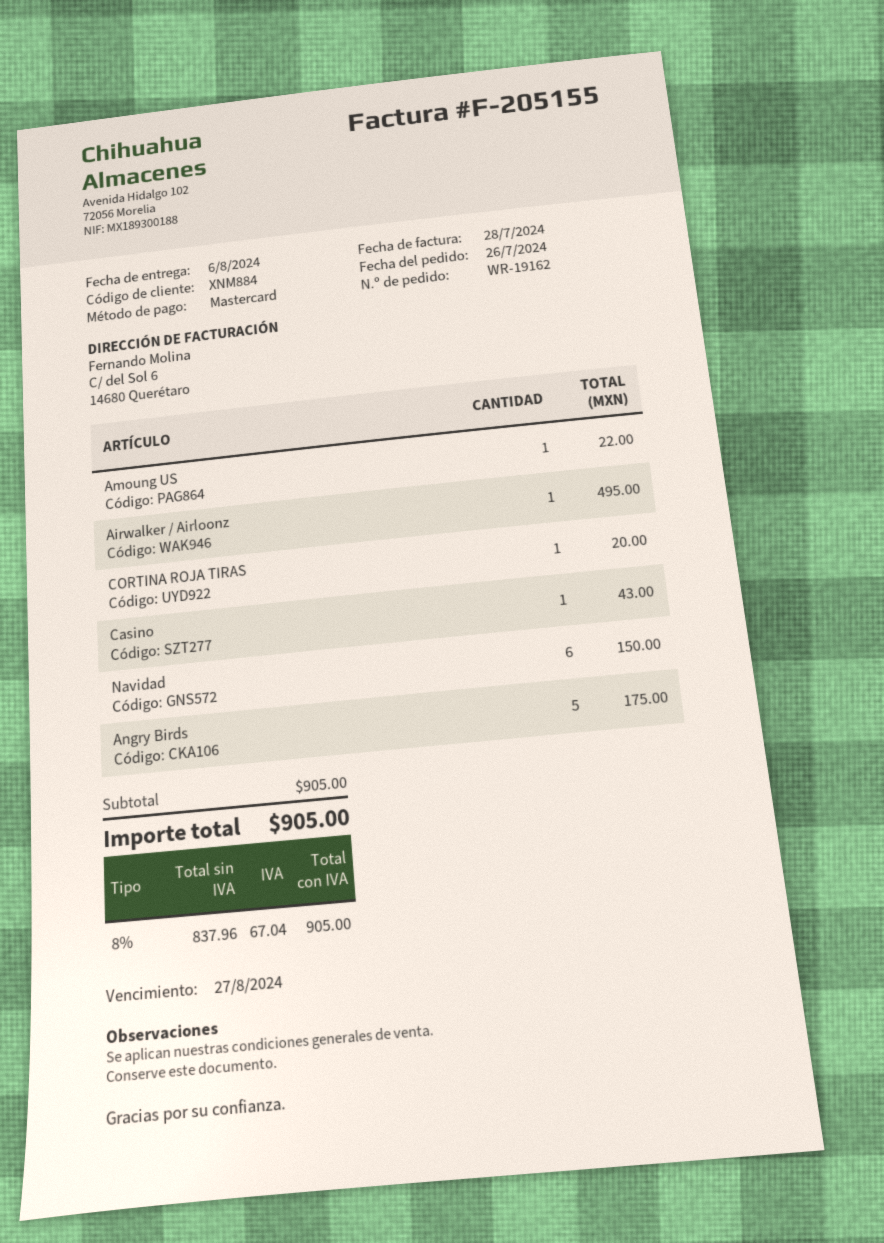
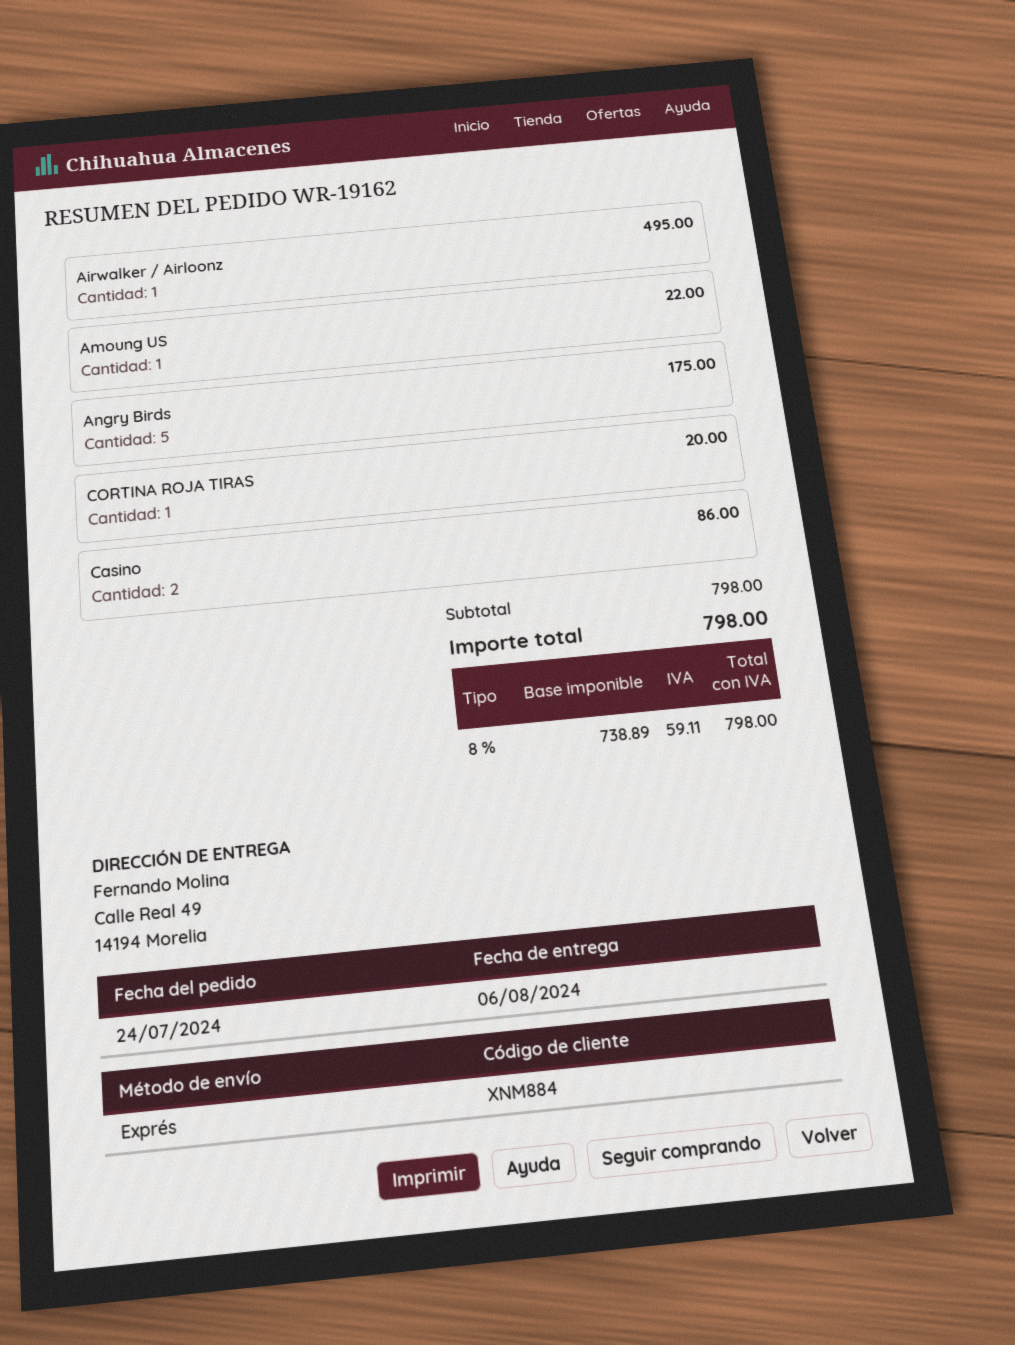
order date: 2024-07-26 -> 2024-07-24
Casino: 1 for 43.00 -> 2 for 86.00
Navidad: 6 for 150.00 -> none
subtotal: 905.00 -> 798.00
net: 837.96 -> 738.89
tax: 8% = 67.04 -> 8% = 59.11
total: 905.00 -> 798.00

